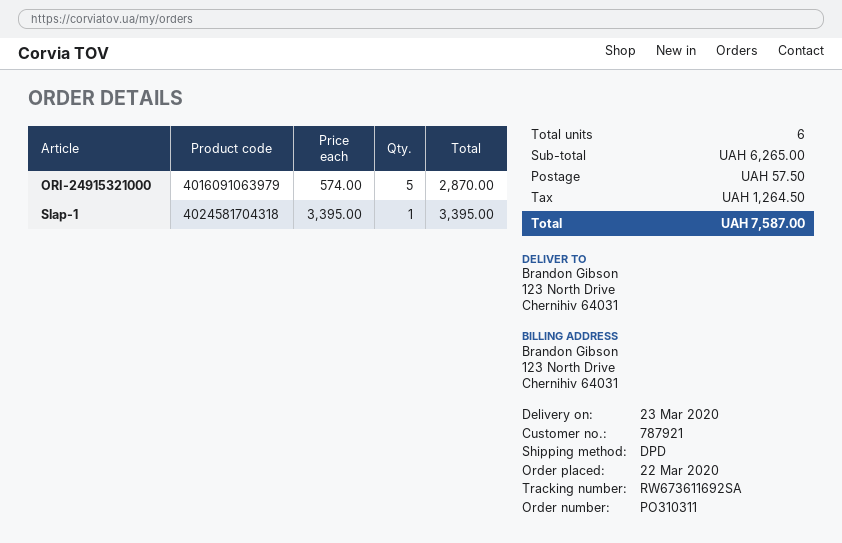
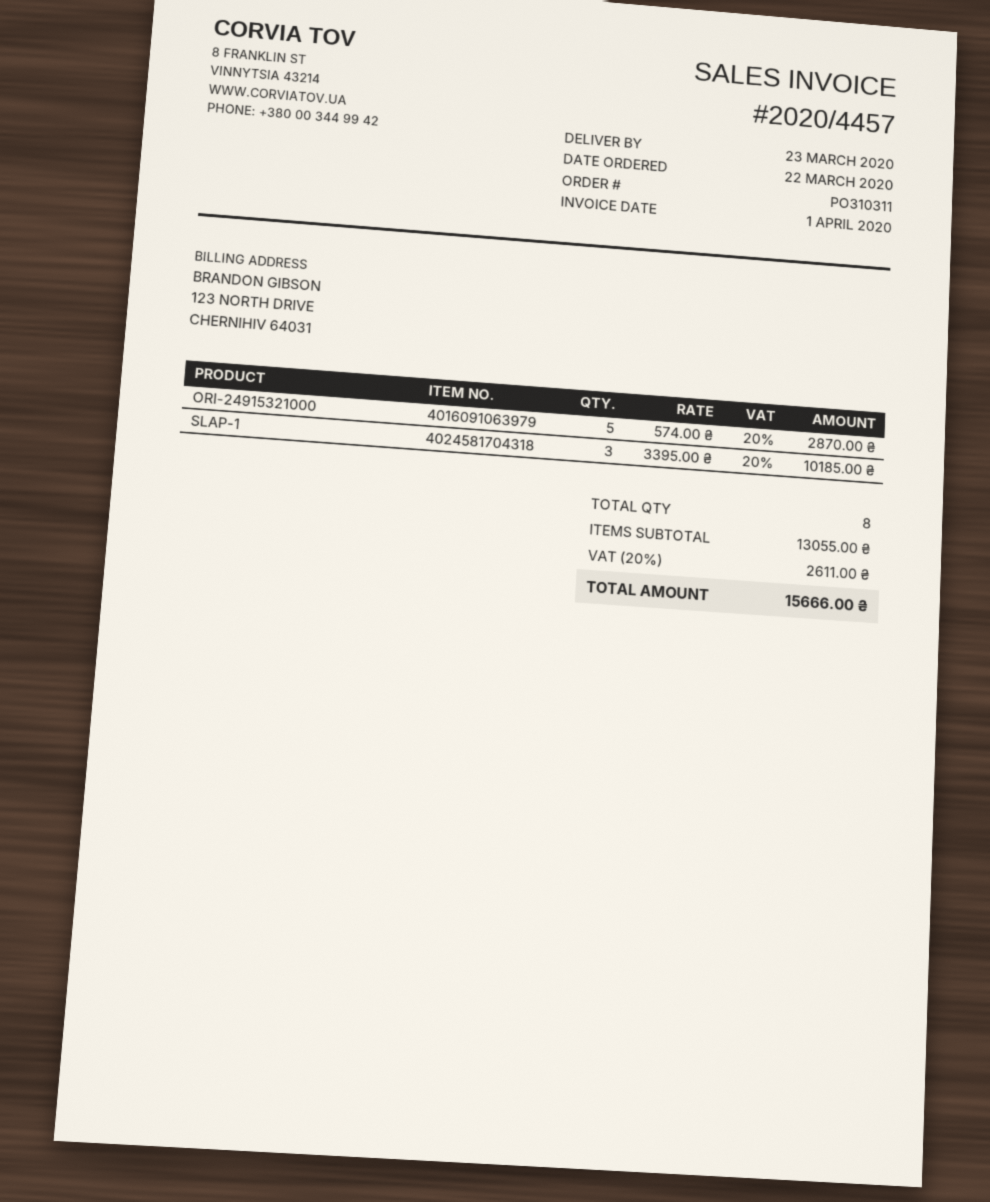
Slap-1: 1 x 3395.00 = 3395.00 -> 3 x 3395.00 = 10185.00
total quantity: 6 -> 8
subtotal: 6265.00 -> 13055.00
shipping: 57.50 -> none
tax: 1264.50 -> 2611.00
total: 7587.00 -> 15666.00

